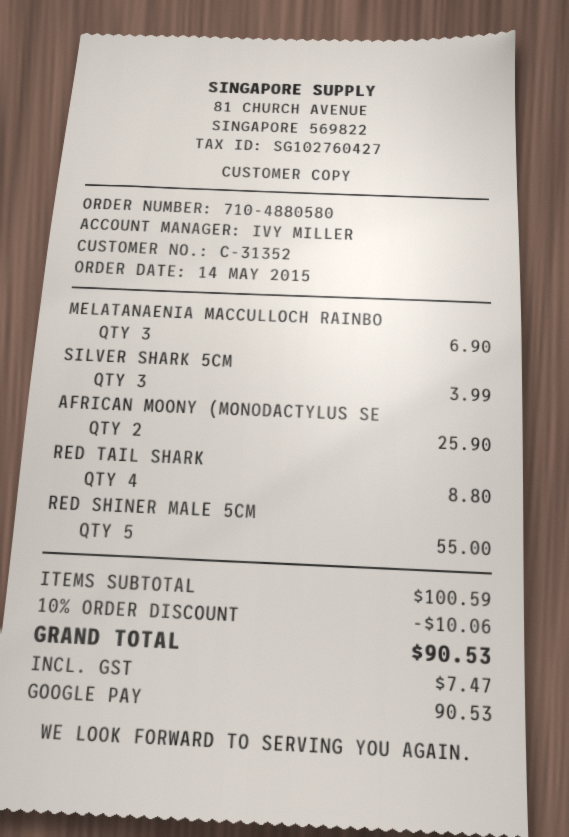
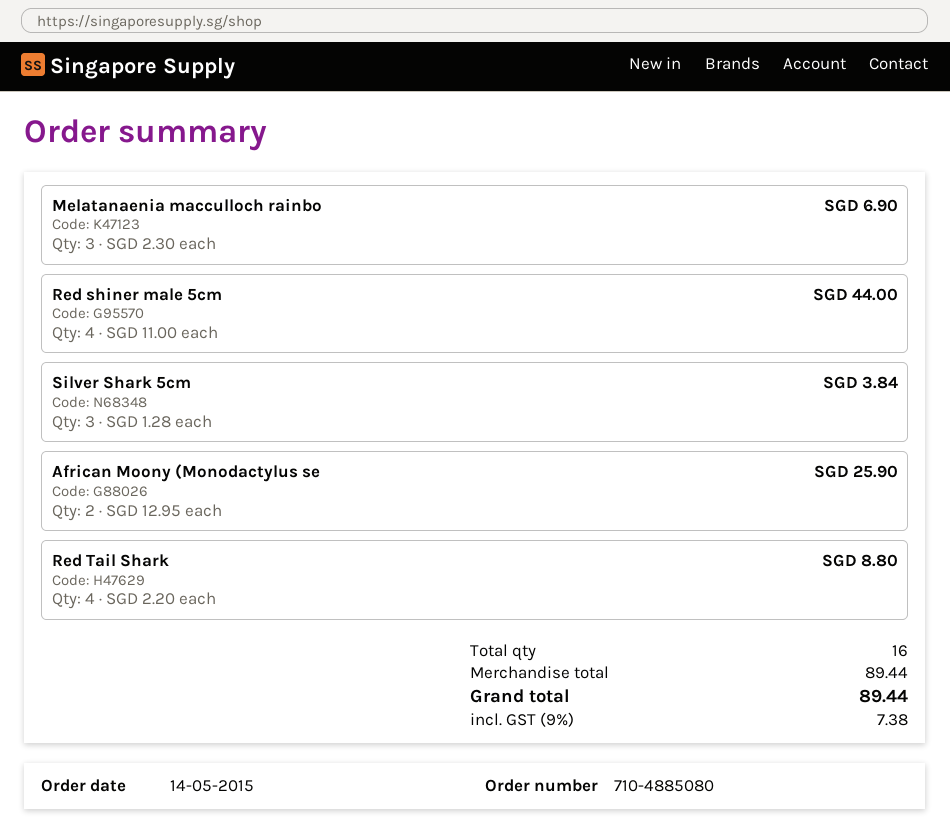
order number: 710-4880580 -> 710-4885080
SILVER SHARK 5CM: 3 for 3.99 -> 3 for 3.84
RED SHINER MALE 5CM: 5 for 55.00 -> 4 for 44.00
subtotal: 100.59 -> 89.44
discount: 10% = 10.06 -> none
tax: 7.47 -> 7.38
total: 90.53 -> 89.44

